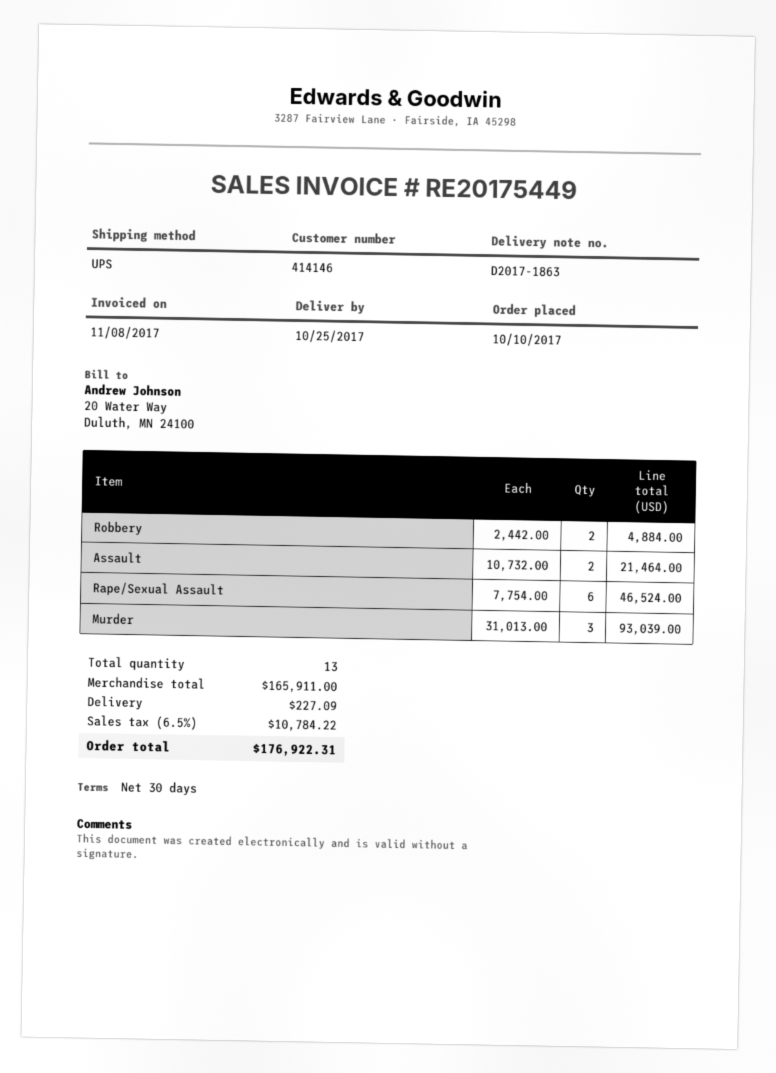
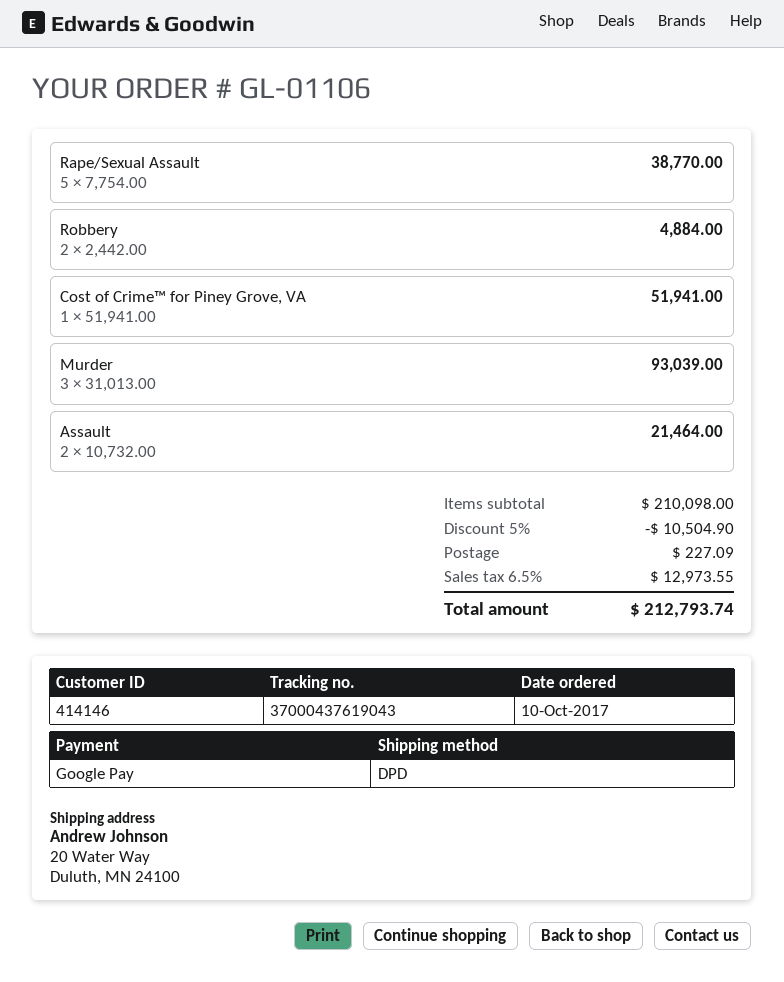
shipping method: UPS -> DPD
Rape/Sexual Assault: 6 x 7754.00 = 46524.00 -> 5 x 7754.00 = 38770.00
Cost of Crime™ for Piney Grove, VA: none -> 1 x 51941.00 = 51941.00
subtotal: 165911.00 -> 210098.00
discount: none -> 5% = 10504.90
tax: 6.5% = 10784.22 -> 6.5% = 12973.55
total: 176922.31 -> 212793.74

